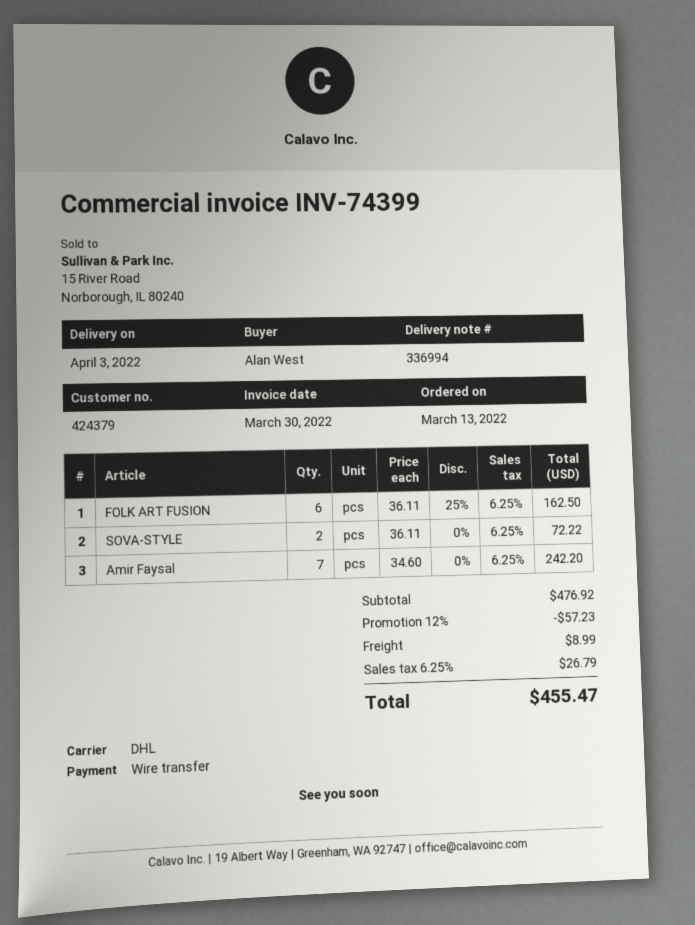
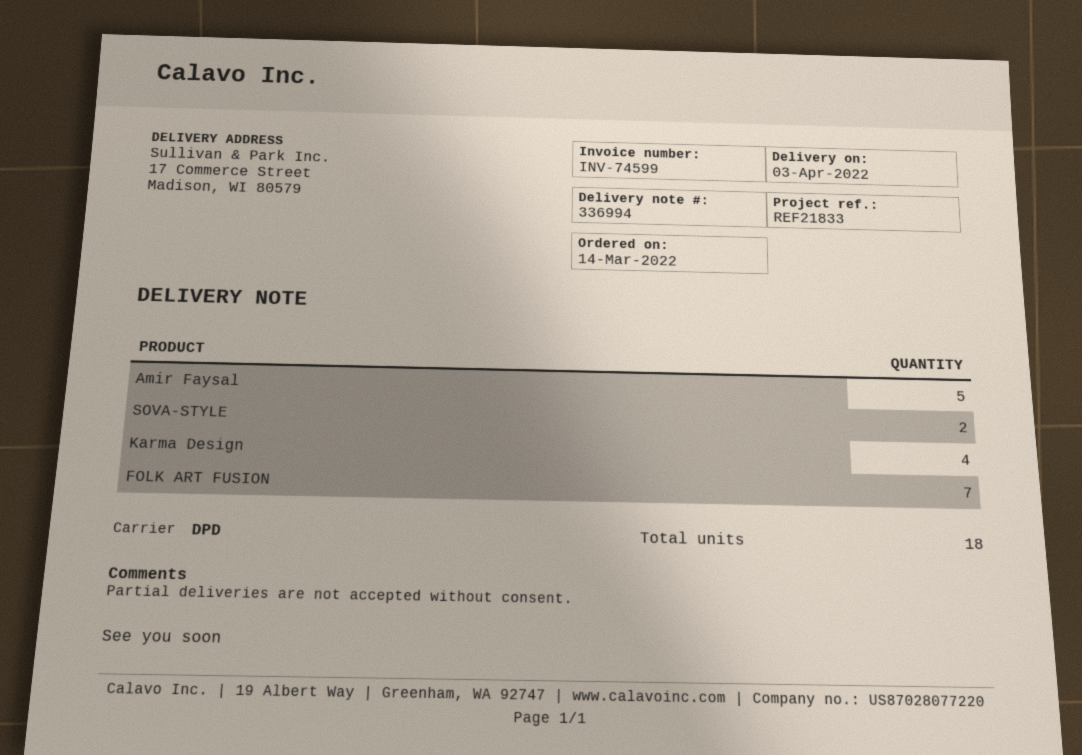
order date: 2022-03-13 -> 2022-03-14
invoice number: INV-74399 -> INV-74599
shipping method: DHL -> DPD
FOLK ART FUSION: 6 -> 7
Amir Faysal: 7 -> 5
Karma Design: none -> 4

